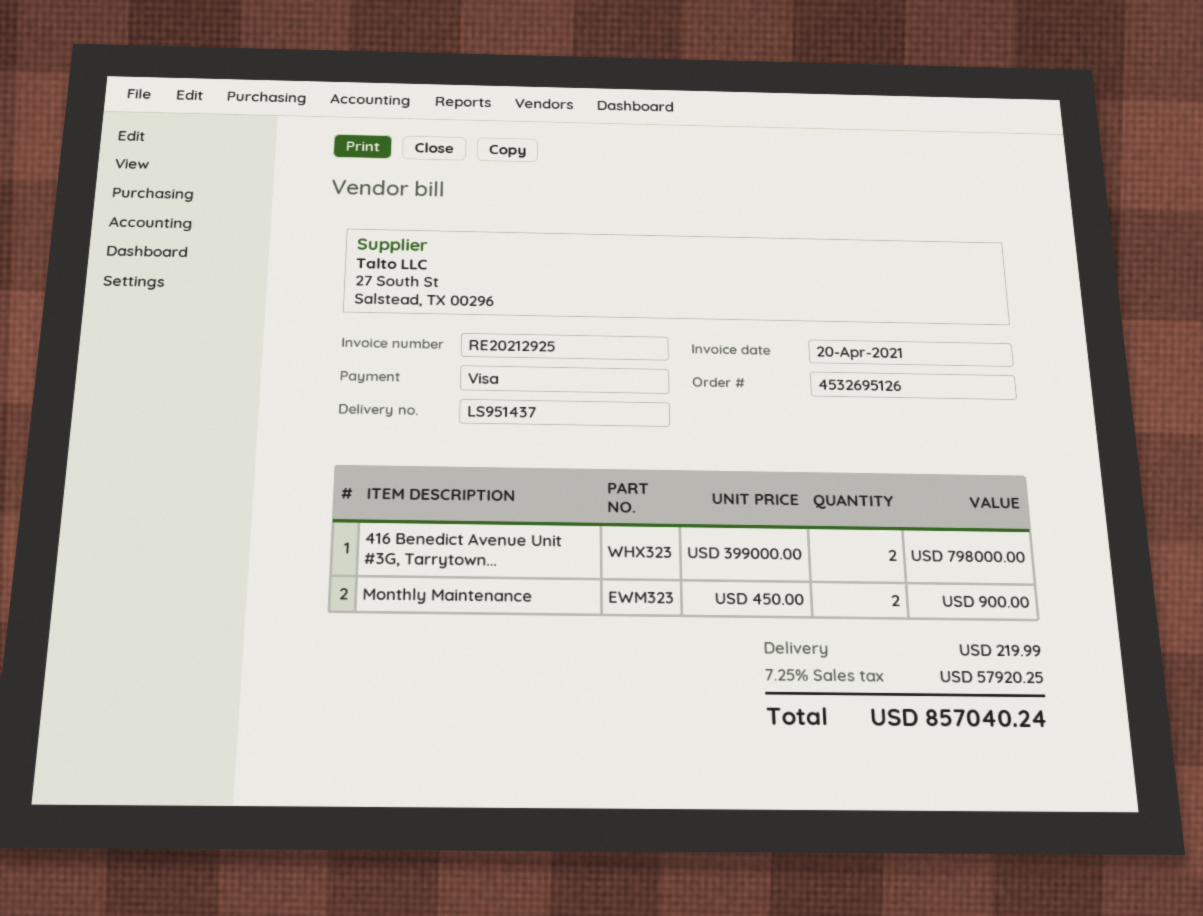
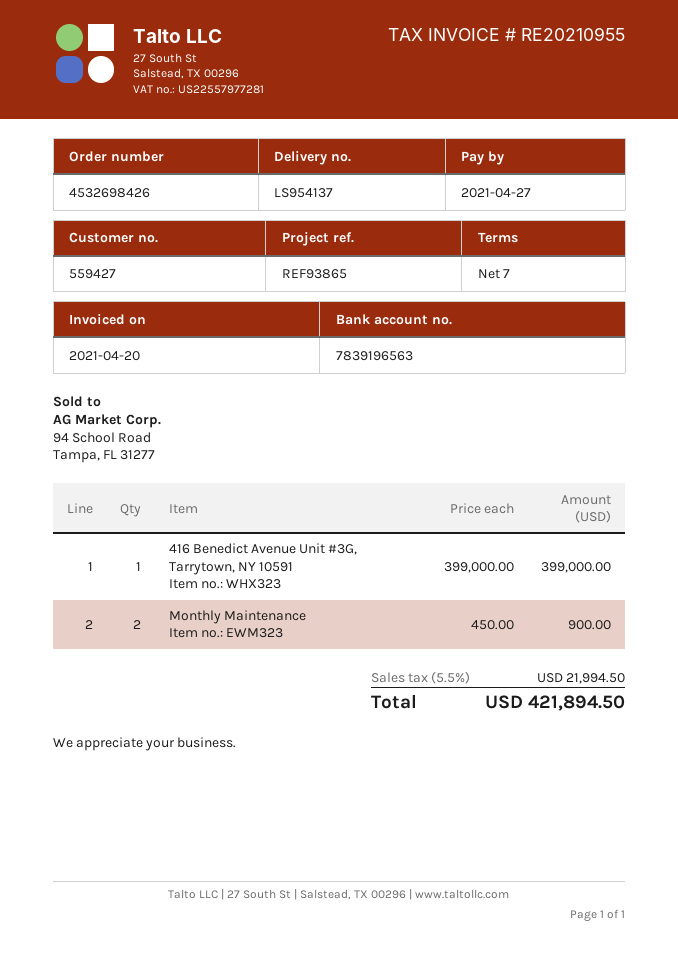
order number: 4532695126 -> 4532698426
delivery note number: LS951437 -> LS954137
invoice number: RE20212925 -> RE20210955
416 Benedict Avenue Unit #3G, Tarrytown...: 2 x 399000.00 = 798000.00 -> 1 x 399000.00 = 399000.00
shipping: 219.99 -> none
tax: 7.25% = 57920.25 -> 5.5% = 21994.50
total: 857040.24 -> 421894.50

